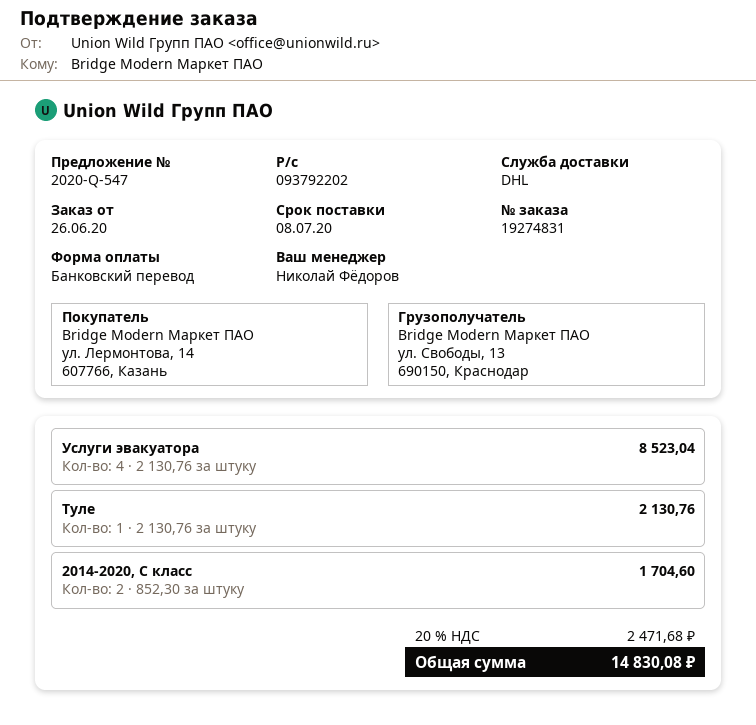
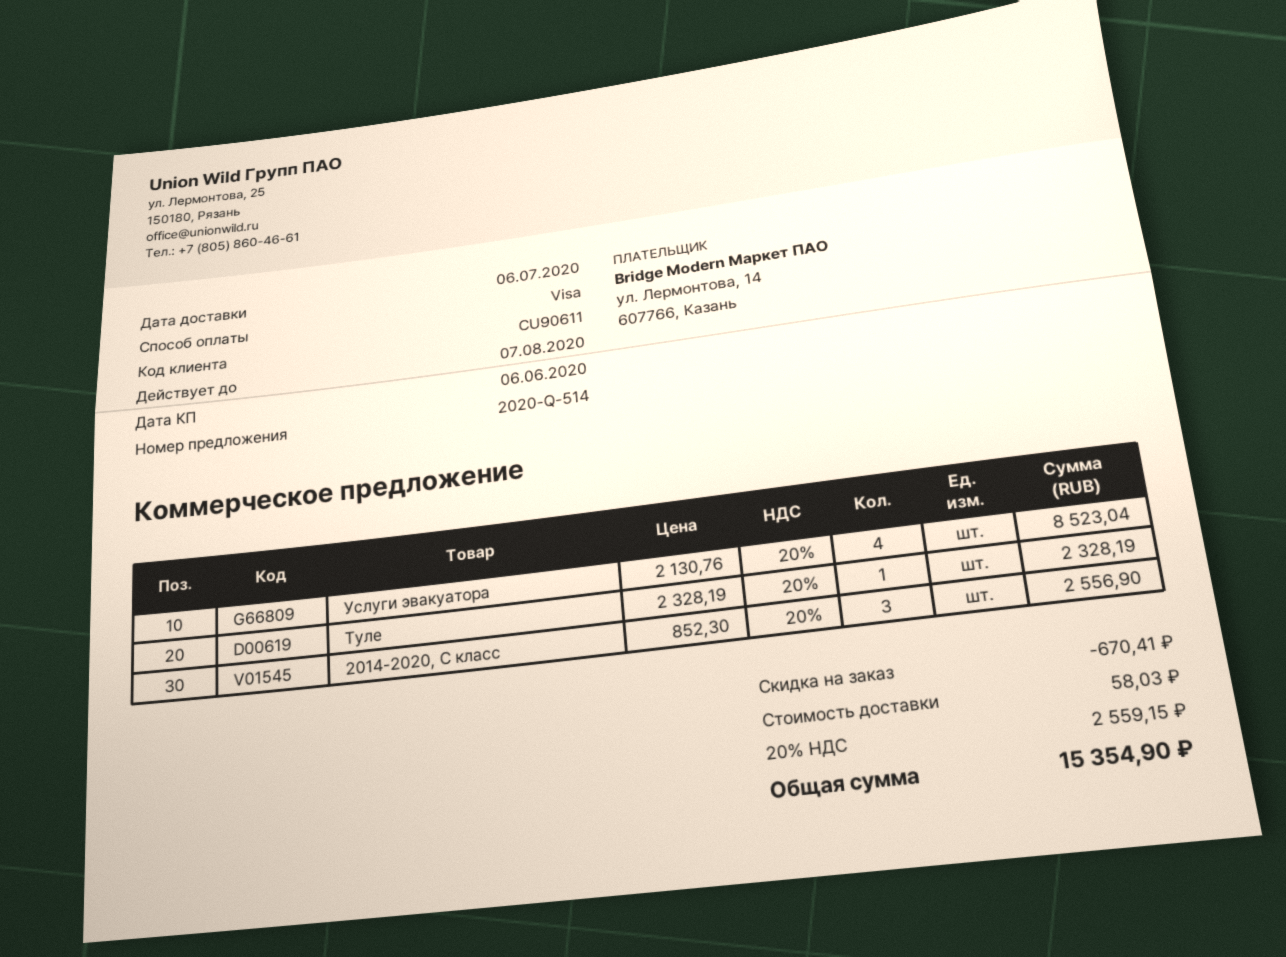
quote number: 2020-Q-547 -> 2020-Q-514
delivery date: 2020-07-08 -> 2020-07-06
payment method: bank transfer -> Visa
Туле: 1 x 2130.76 = 2130.76 -> 1 x 2328.19 = 2328.19
2014-2020, C класс: 2 x 852.30 = 1704.60 -> 3 x 852.30 = 2556.90
discount: none -> 670.41
shipping: none -> 58.03
tax: 20% = 2471.68 -> 20% = 2559.15
total: 14830.08 -> 15354.90

